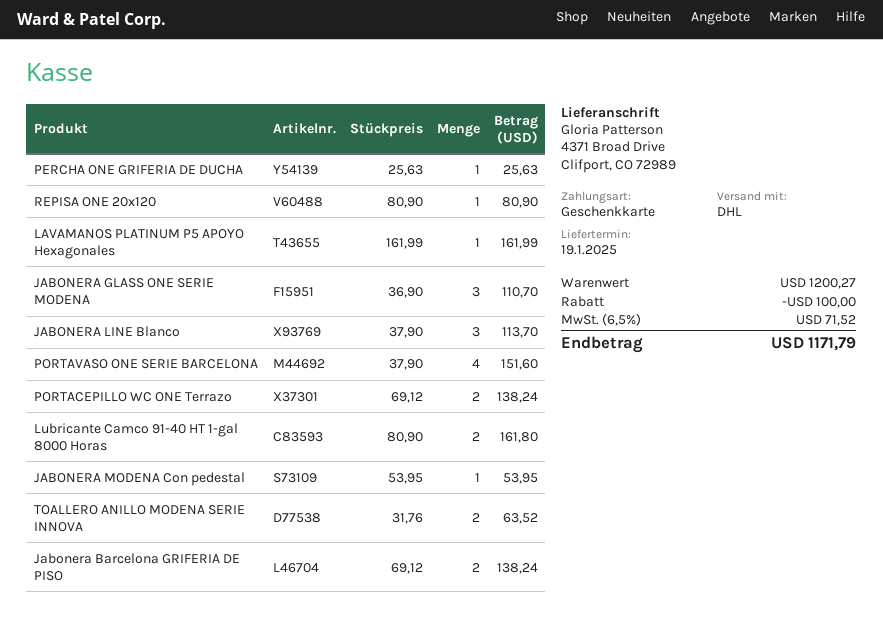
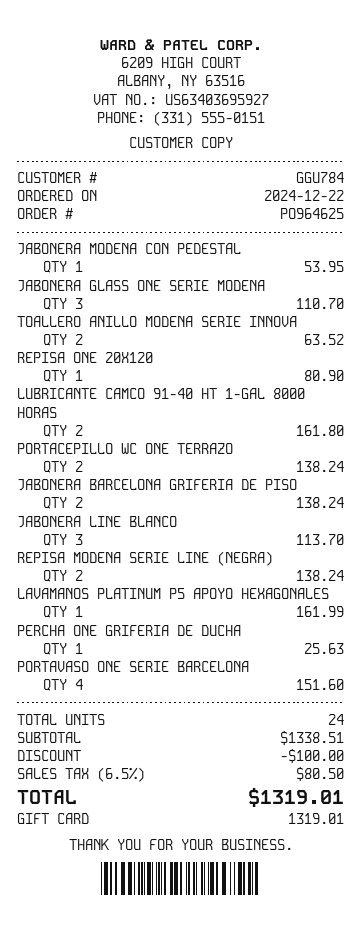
REPISA MODENA SERIE LINE (NEGRA): none -> 2 for 138.24
subtotal: 1200.27 -> 1338.51
tax: 6.5% = 71.52 -> 6.5% = 80.50
total: 1171.79 -> 1319.01

